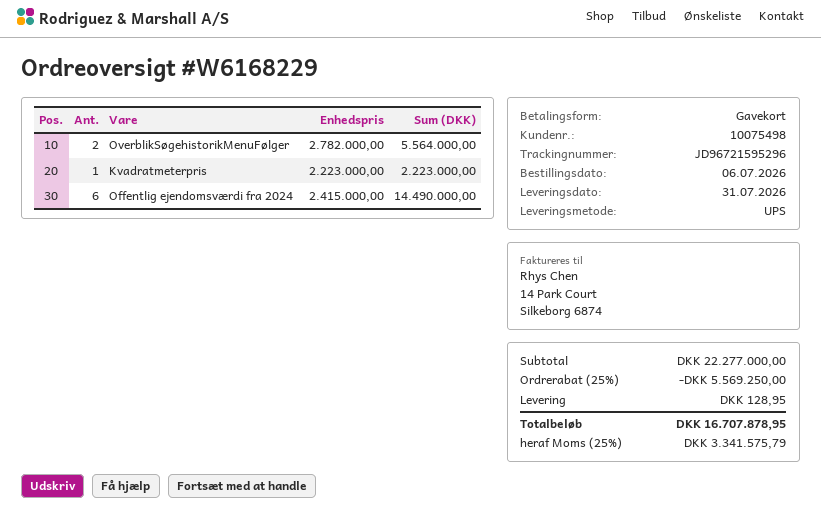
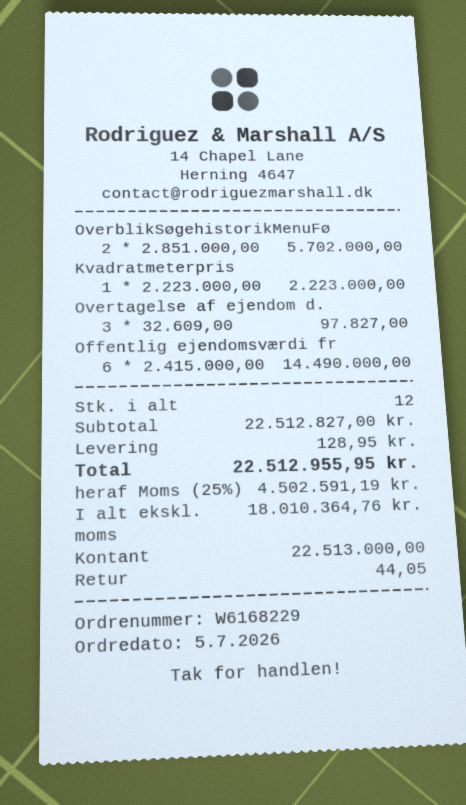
order date: 2026-07-06 -> 2026-07-05
payment method: gift card -> cash
OverblikSøgehistorikMenuFølger: 2 x 2782000.00 = 5564000.00 -> 2 x 2851000.00 = 5702000.00
Overtagelse af ejendom d.: none -> 3 x 32609.00 = 97827.00
subtotal: 22277000.00 -> 22512827.00
discount: 25% = 5569250.00 -> none
tax: 25% = 3341575.79 -> 25% = 4502591.19
total: 16707878.95 -> 22512955.95

